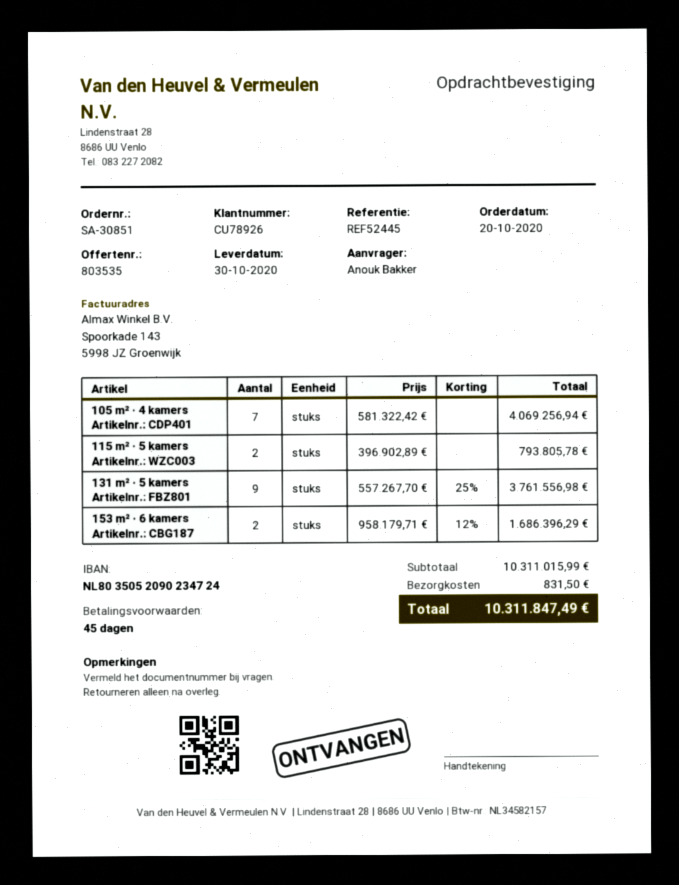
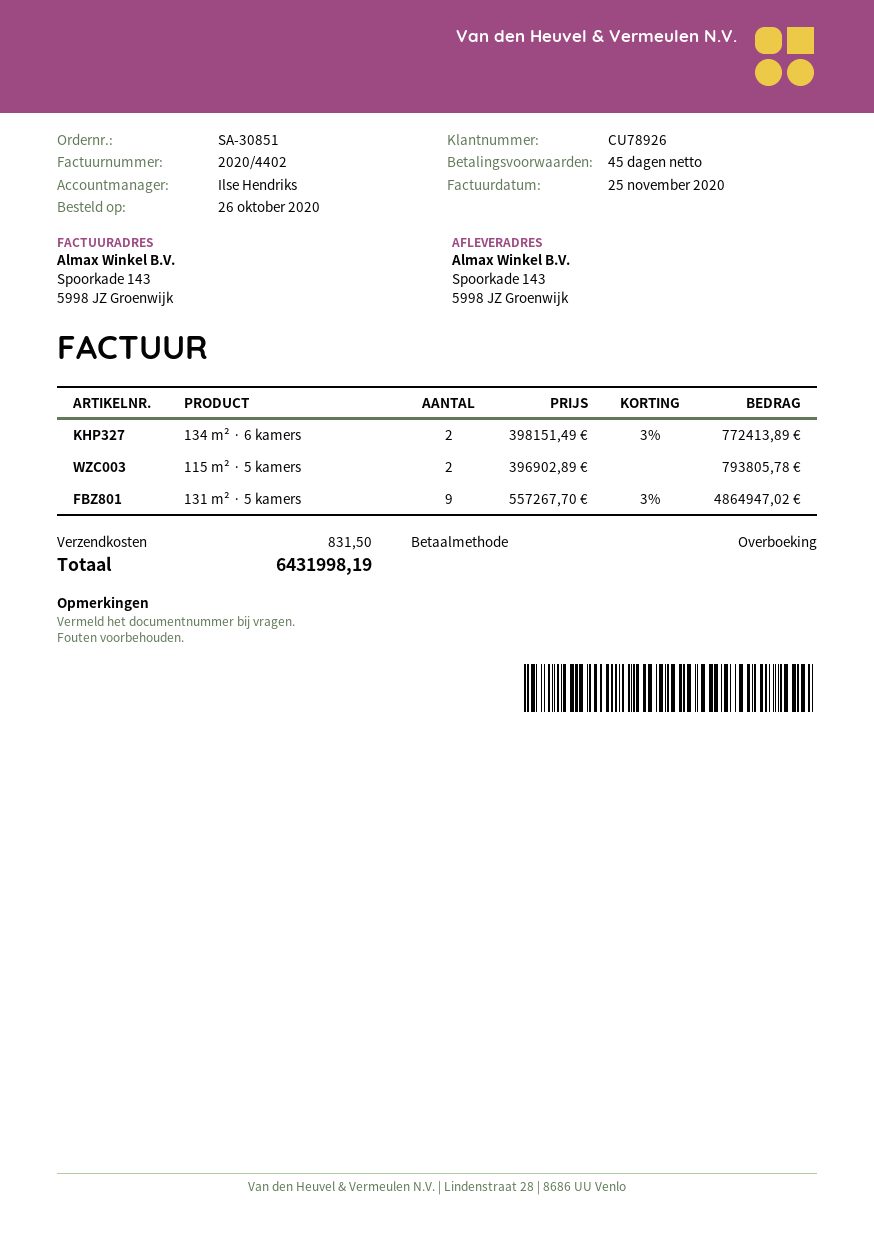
order date: 2020-10-20 -> 2020-10-26
105 m² · 4 kamers: 7 x 581322.42 = 4069256.94 -> none
131 m² · 5 kamers: 9 x 557267.70 - 25% = 3761556.98 -> 9 x 557267.70 - 3% = 4864947.02
153 m² · 6 kamers: 2 x 958179.71 - 12% = 1686396.29 -> none
134 m² · 6 kamers: none -> 2 x 398151.49 - 3% = 772413.89
total: 10311847.49 -> 6431998.19

